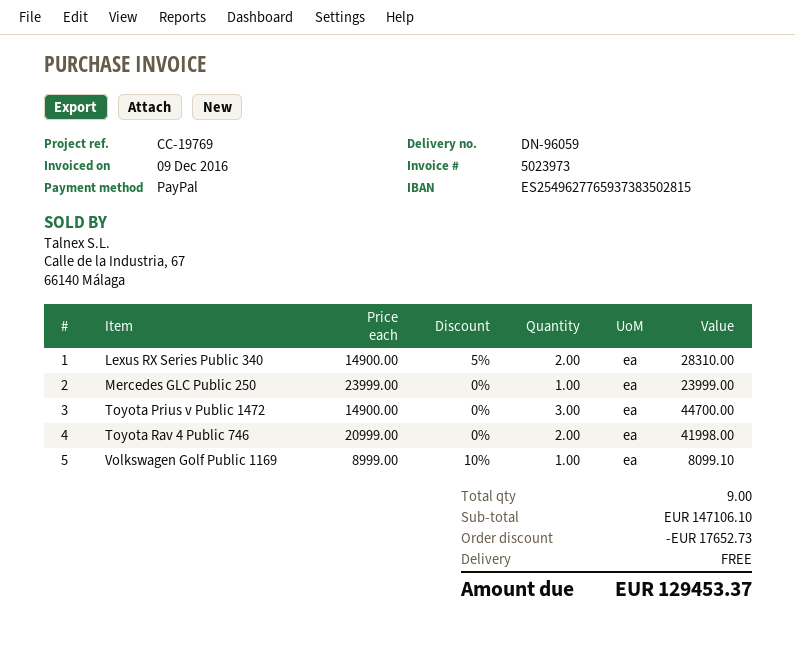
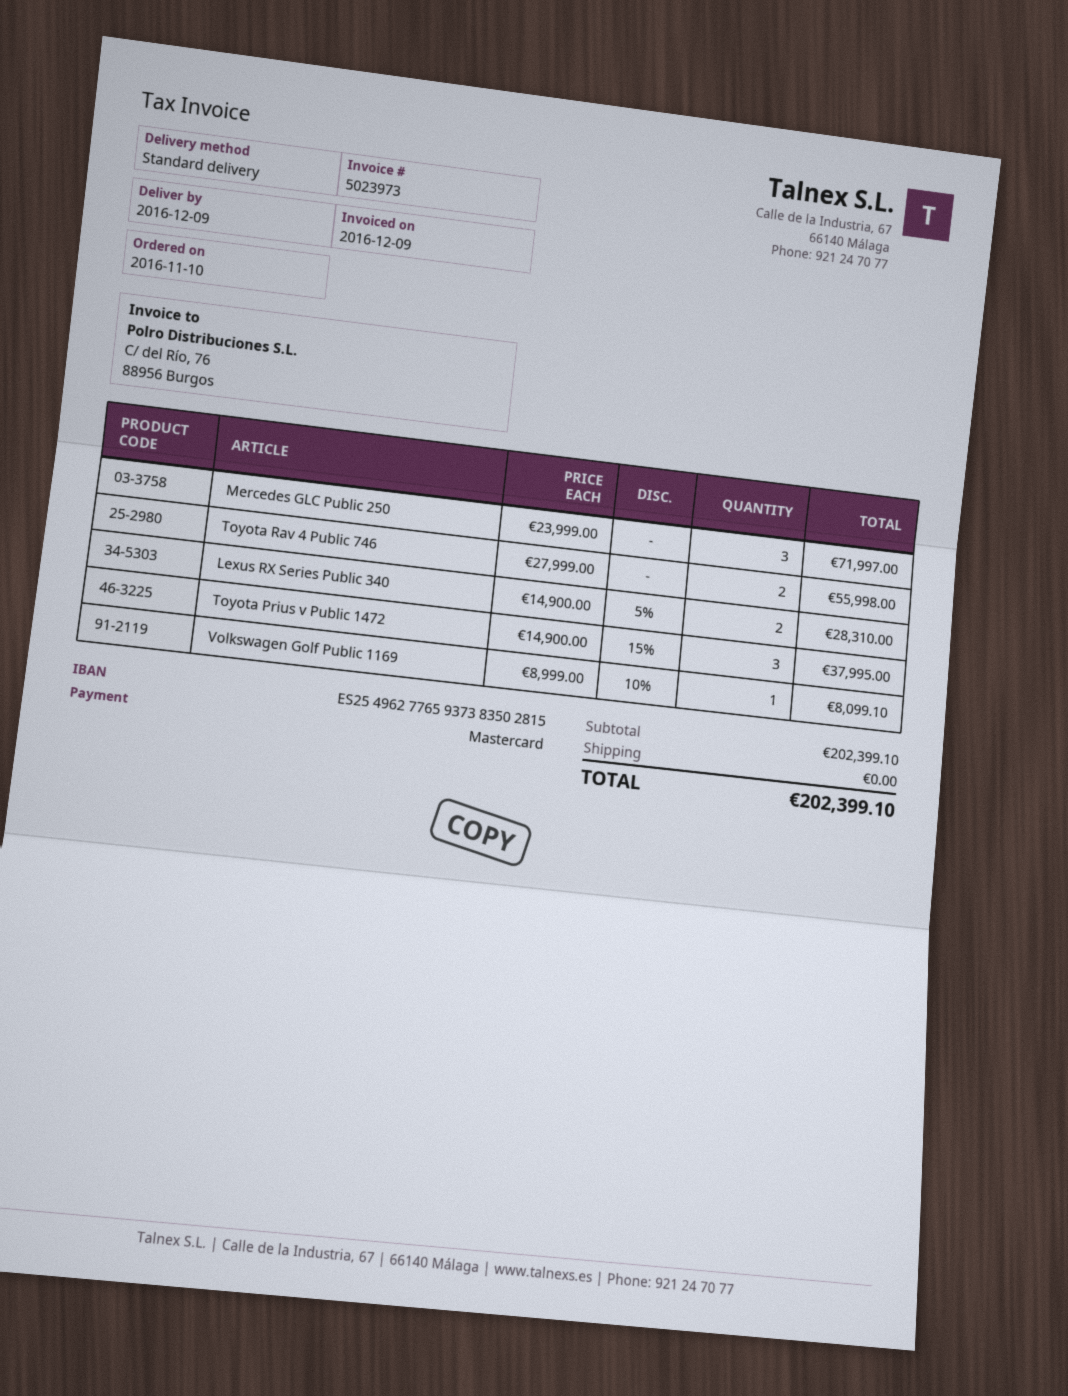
payment method: PayPal -> Mastercard
Mercedes GLC Public 250: 1 x 23999.00 = 23999.00 -> 3 x 23999.00 = 71997.00
Toyota Prius v Public 1472: 3 x 14900.00 = 44700.00 -> 3 x 14900.00 - 15% = 37995.00
Toyota Rav 4 Public 746: 2 x 20999.00 = 41998.00 -> 2 x 27999.00 = 55998.00
subtotal: 147106.10 -> 202399.10
discount: 17652.73 -> none
total: 129453.37 -> 202399.10

